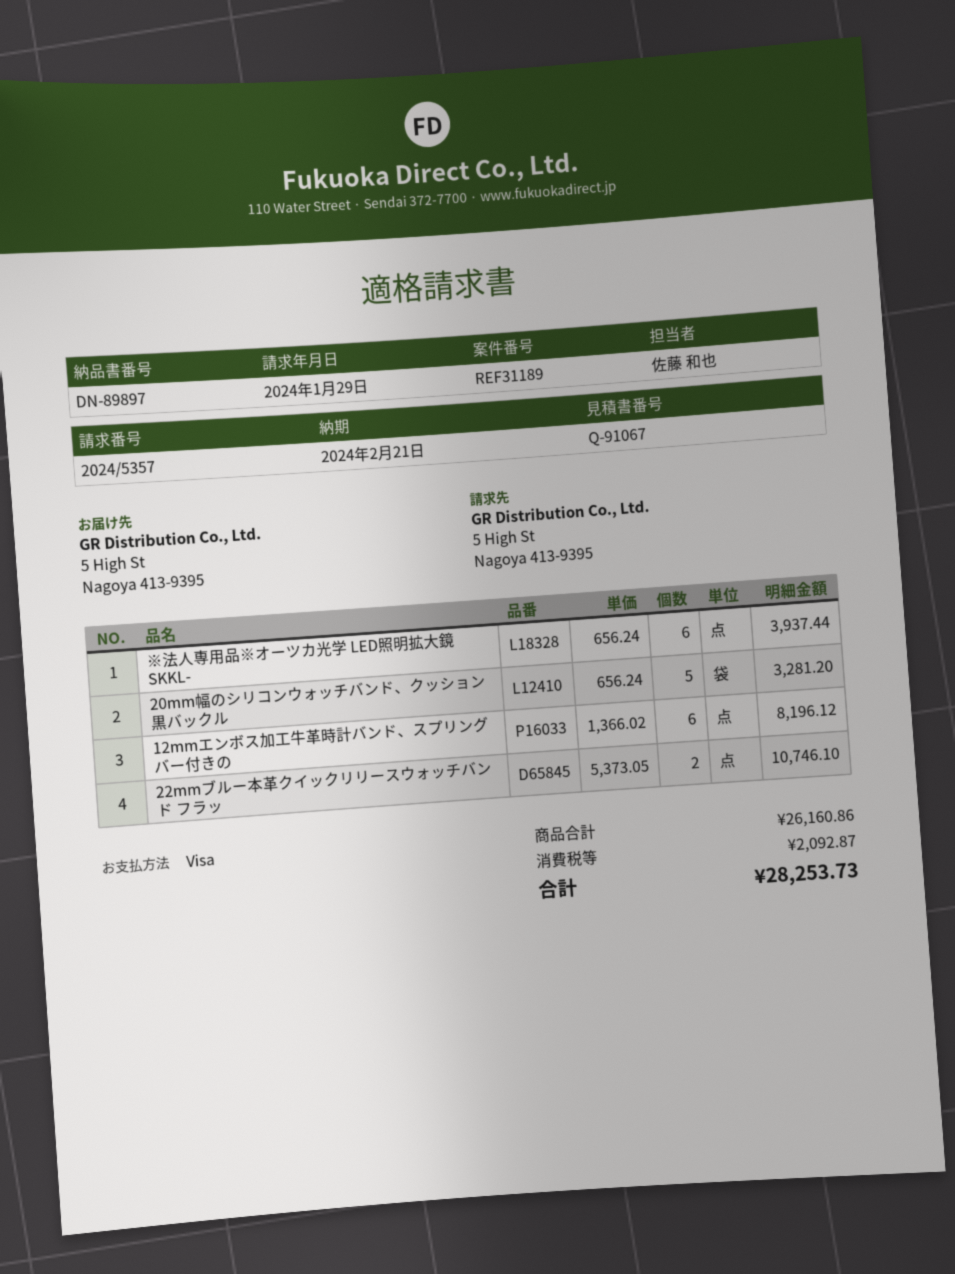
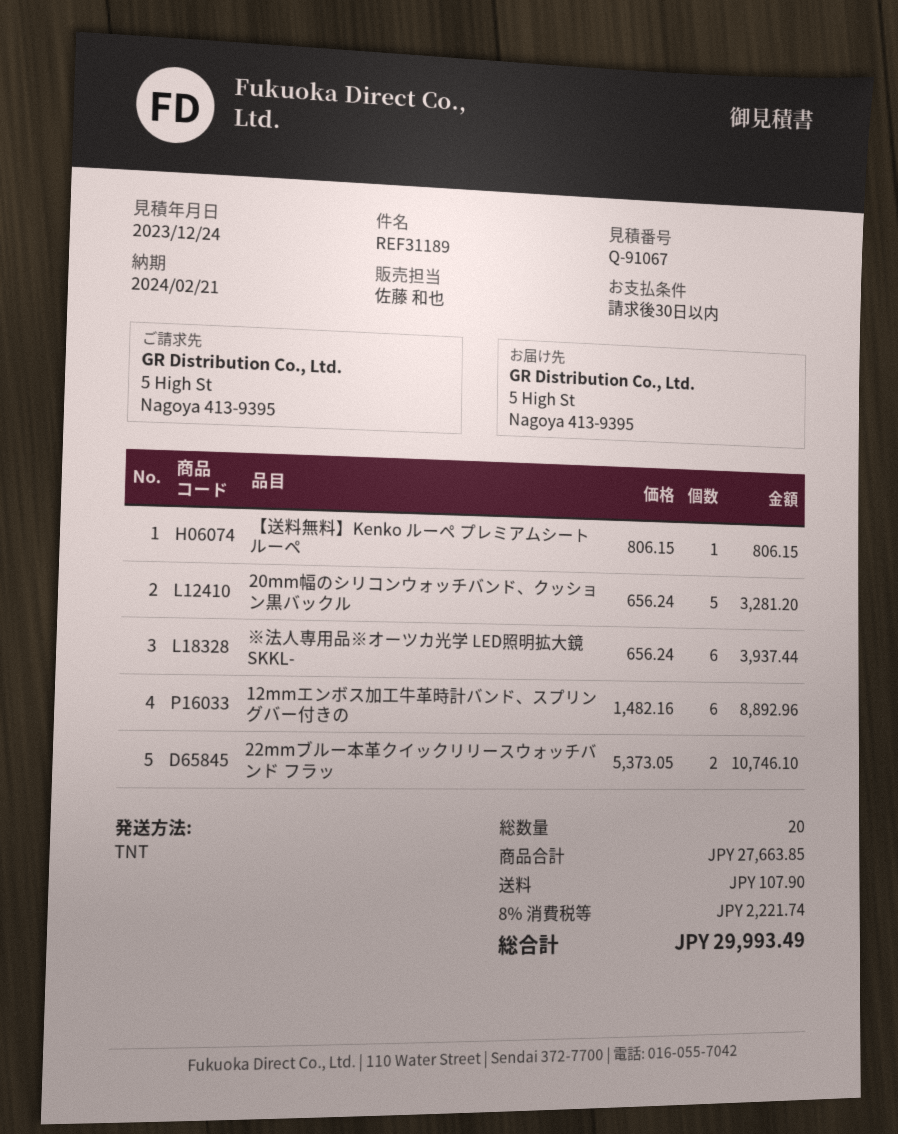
12mmエンボス加工牛革時計バンド、スプリングバー付きの: 6 x 1366.02 = 8196.12 -> 6 x 1482.16 = 8892.96
【送料無料】Kenko ルーペ プレミアムシートルーペ: none -> 1 x 806.15 = 806.15
subtotal: 26160.86 -> 27663.85
shipping: none -> 107.90
tax: 2092.87 -> 2221.74
total: 28253.73 -> 29993.49

